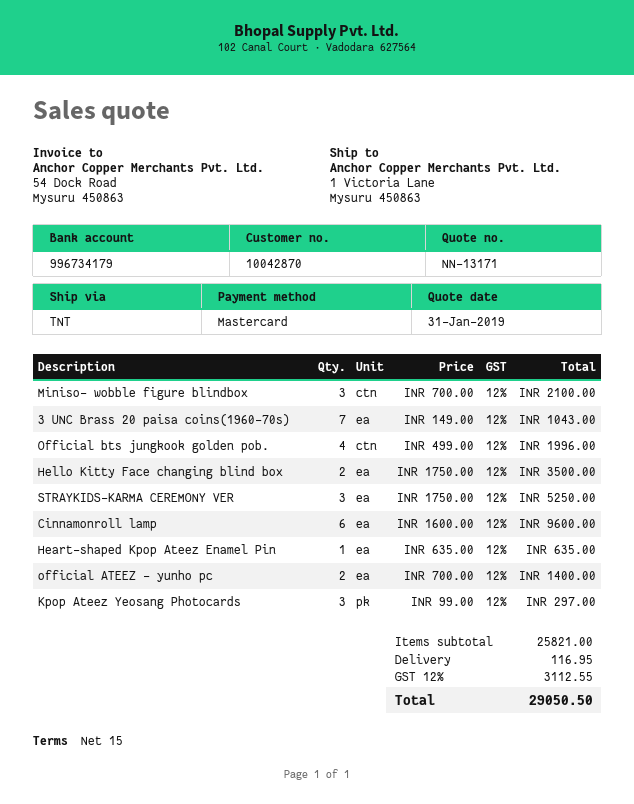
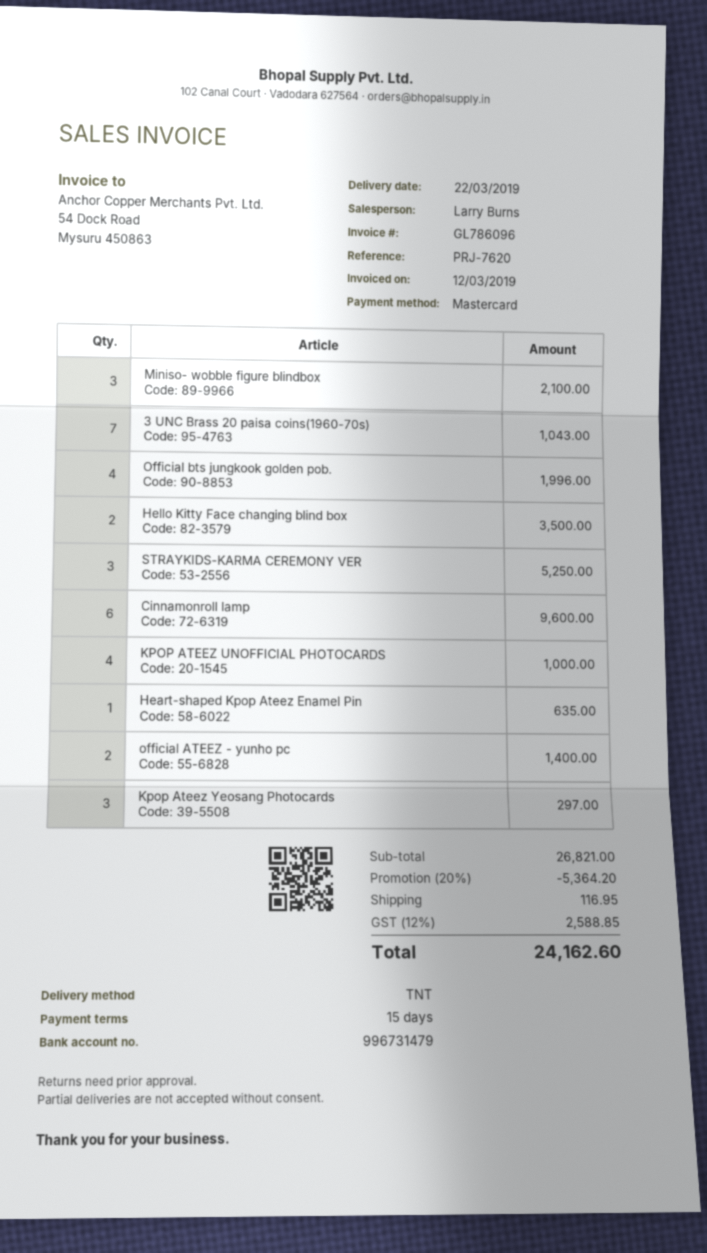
bank account: 996734179 -> 996731479
KPOP ATEEZ UNOFFICIAL PHOTOCARDS: none -> 4 for 1000.00
subtotal: 25821.00 -> 26821.00
discount: none -> 20% = 5364.20
tax: 12% = 3112.55 -> 12% = 2588.85
total: 29050.50 -> 24162.60

